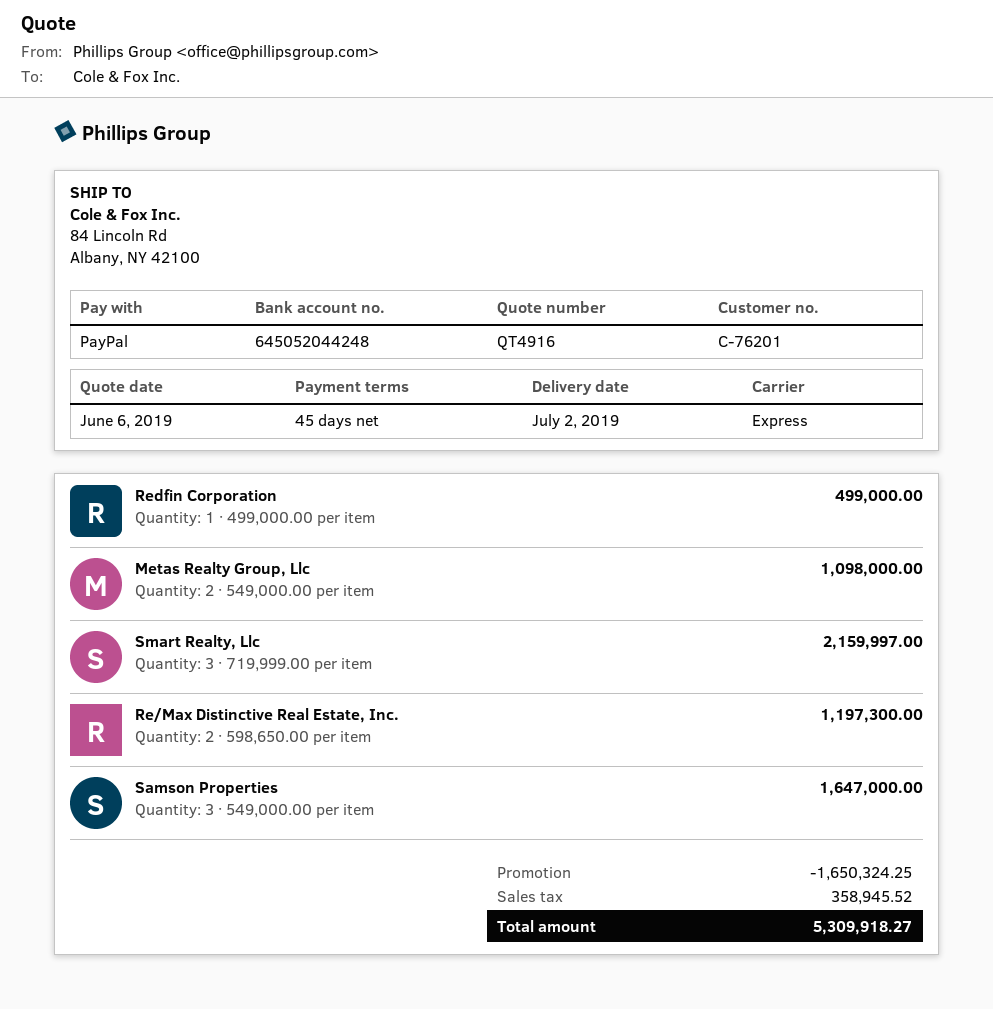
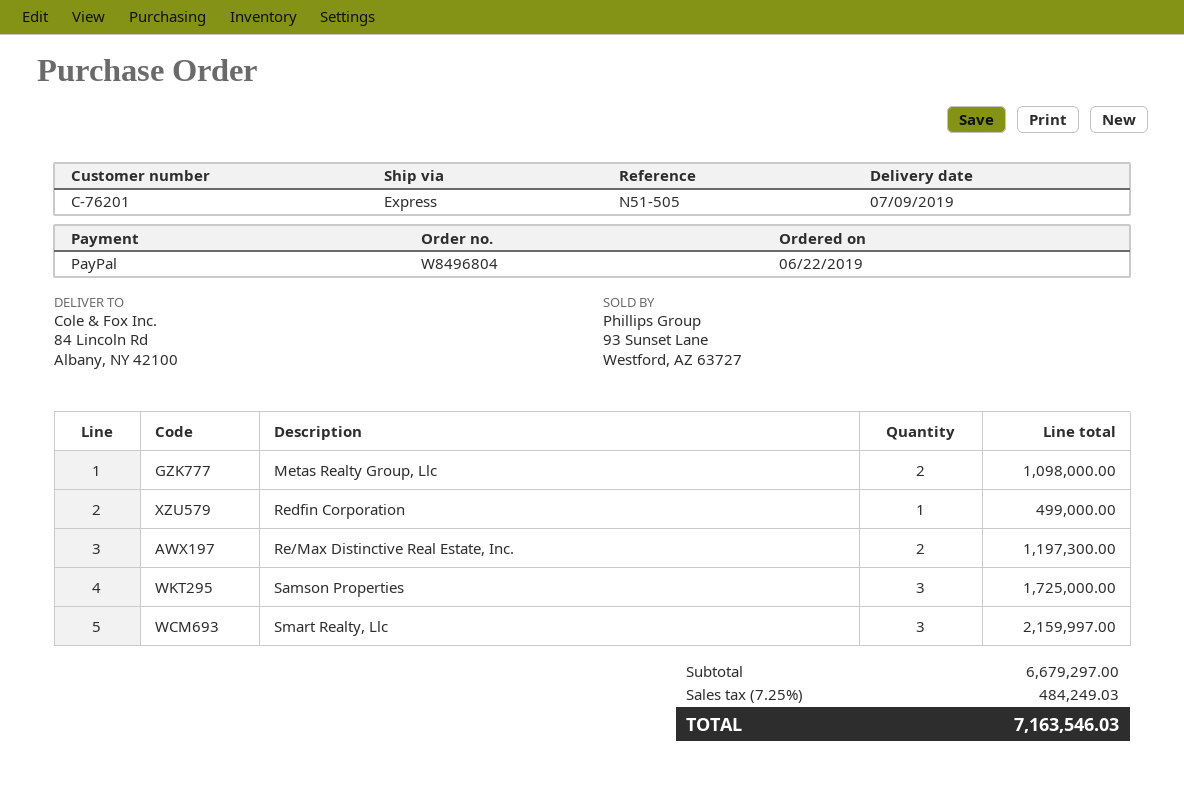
delivery date: 2019-07-02 -> 2019-07-09
Samson Properties: 3 for 1647000.00 -> 3 for 1725000.00
discount: 1650324.25 -> none
tax: 358945.52 -> 484249.03
total: 5309918.27 -> 7163546.03

